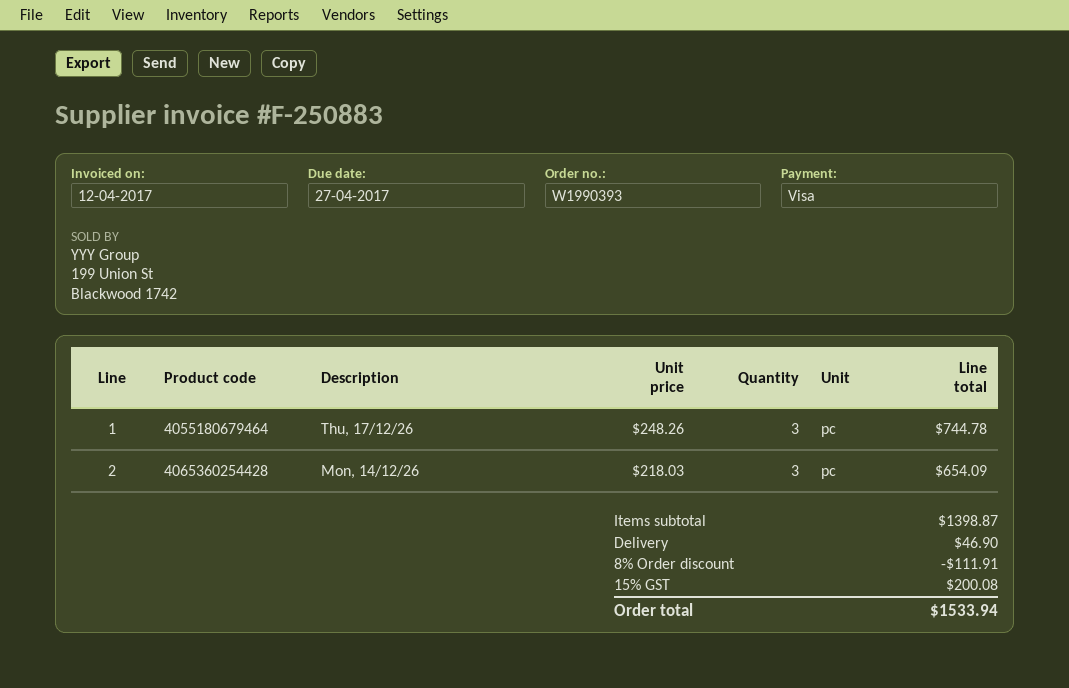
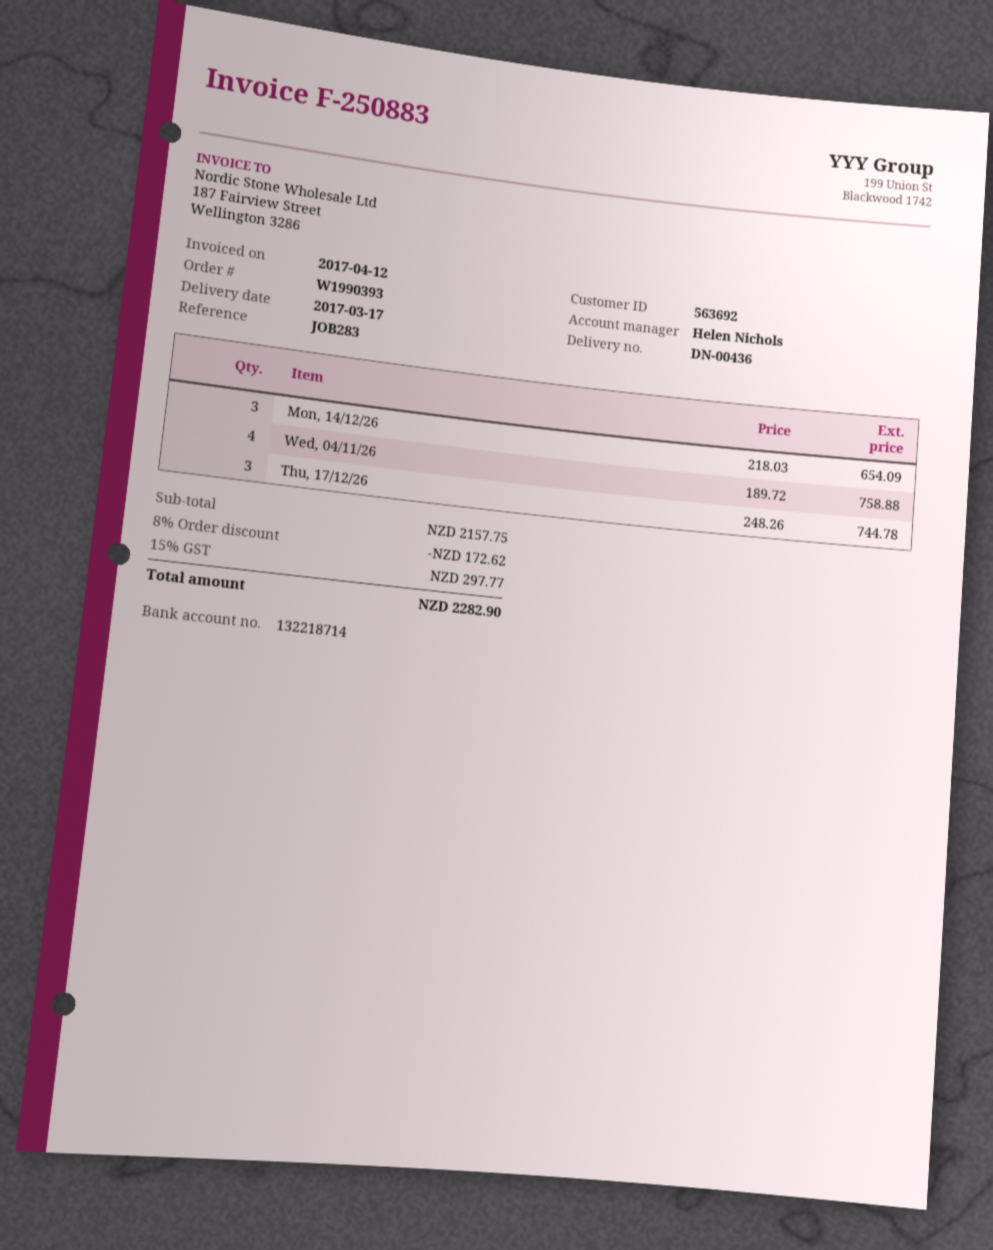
Wed, 04/11/26: none -> 4 x 189.72 = 758.88
subtotal: 1398.87 -> 2157.75
discount: 8% = 111.91 -> 8% = 172.62
shipping: 46.90 -> none
tax: 15% = 200.08 -> 15% = 297.77
total: 1533.94 -> 2282.90

